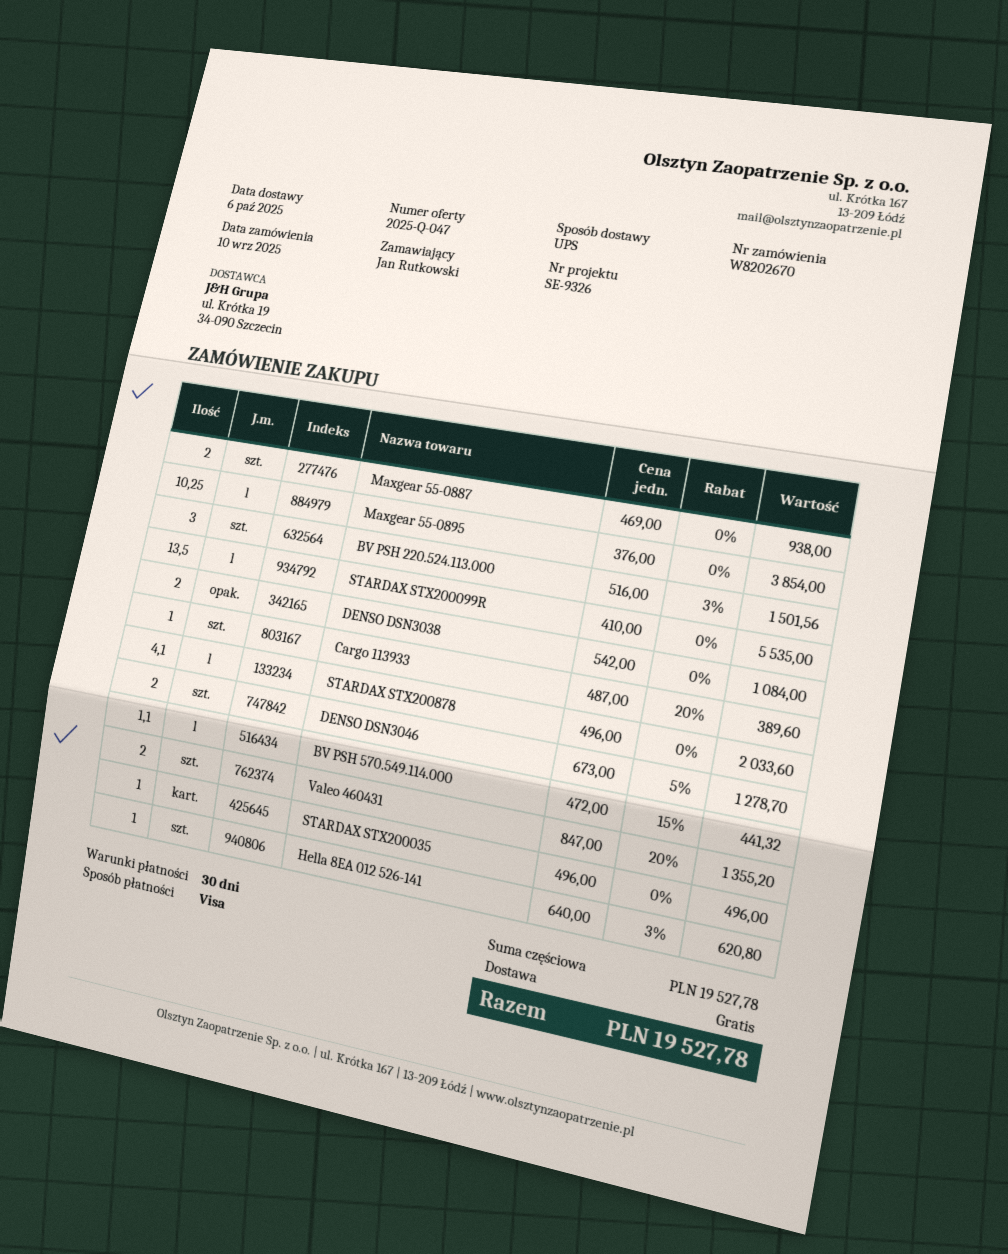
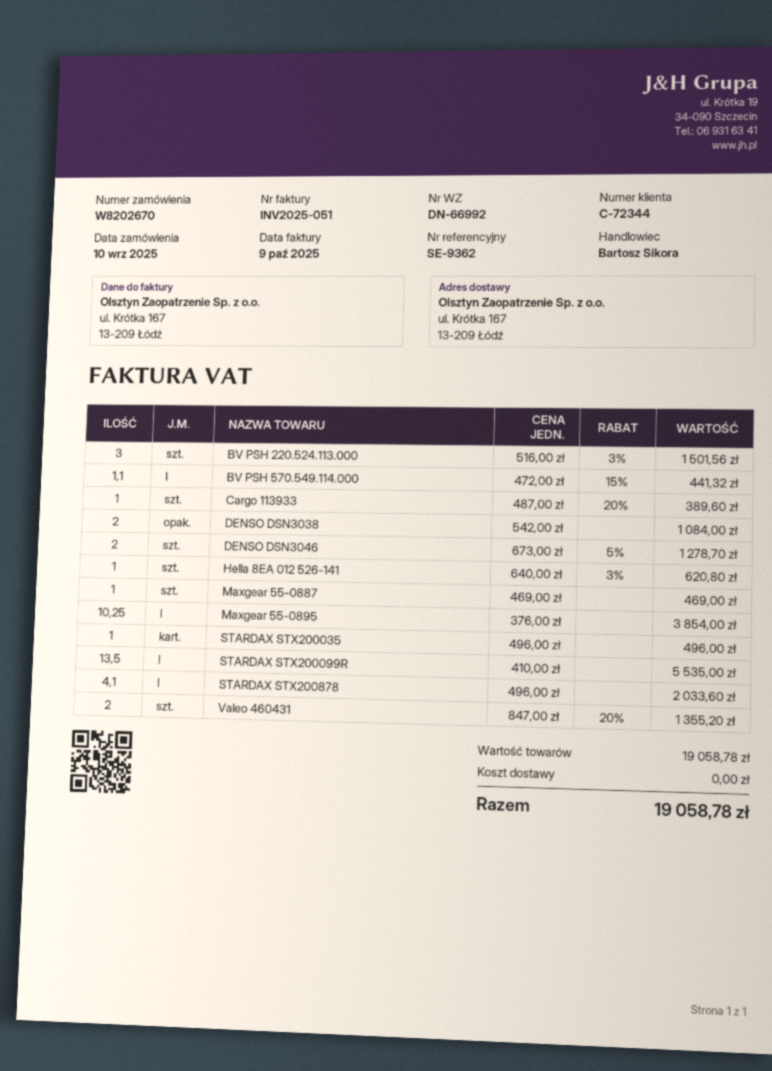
reference: SE-9326 -> SE-9362
Maxgear 55-0887: 2 x 469.00 = 938.00 -> 1 x 469.00 = 469.00
subtotal: 19527.78 -> 19058.78
total: 19527.78 -> 19058.78

